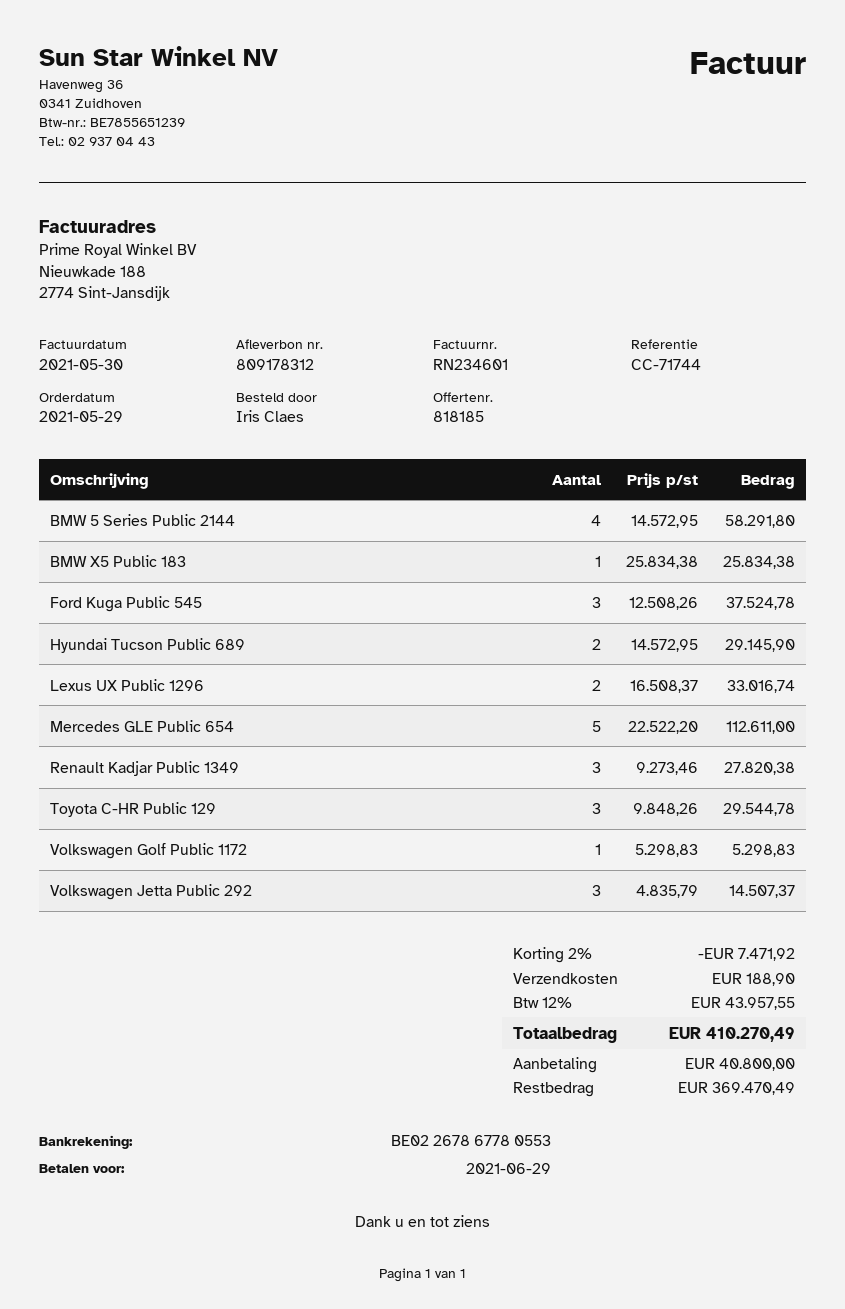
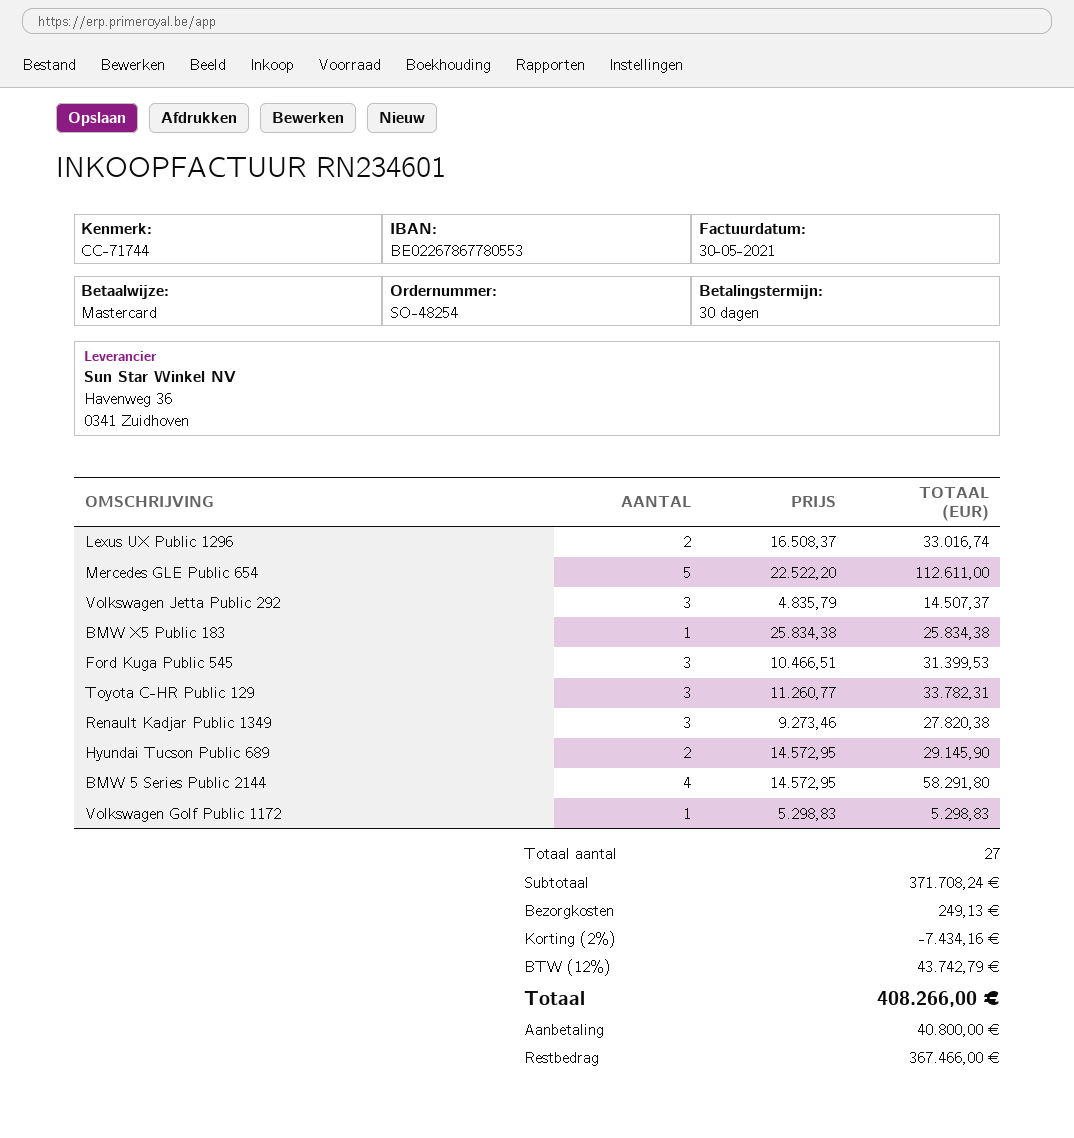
Ford Kuga Public 545: 3 x 12508.26 = 37524.78 -> 3 x 10466.51 = 31399.53
Toyota C-HR Public 129: 3 x 9848.26 = 29544.78 -> 3 x 11260.77 = 33782.31
discount: 2% = 7471.92 -> 2% = 7434.16
shipping: 188.90 -> 249.13
tax: 12% = 43957.55 -> 12% = 43742.79
total: 410270.49 -> 408266.00
balance: 369470.49 -> 367466.00

